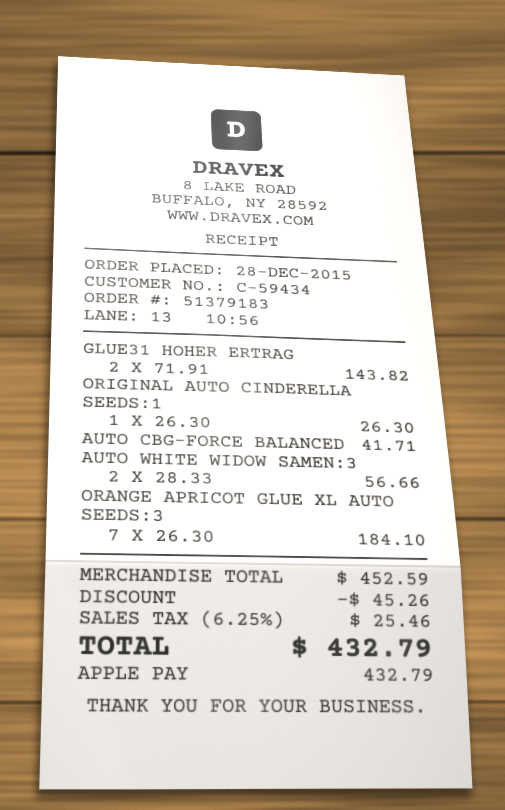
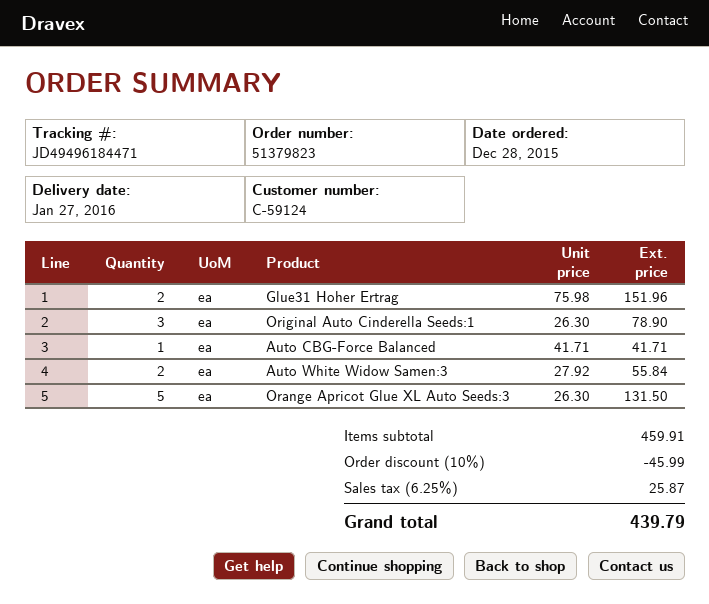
order number: 51379183 -> 51379823
customer number: C-59434 -> C-59124
GLUE31 HOHER ERTRAG: 2 x 71.91 = 143.82 -> 2 x 75.98 = 151.96
ORIGINAL AUTO CINDERELLA SEEDS:1: 1 x 26.30 = 26.30 -> 3 x 26.30 = 78.90
AUTO WHITE WIDOW SAMEN:3: 2 x 28.33 = 56.66 -> 2 x 27.92 = 55.84
ORANGE APRICOT GLUE XL AUTO SEEDS:3: 7 x 26.30 = 184.10 -> 5 x 26.30 = 131.50
subtotal: 452.59 -> 459.91
discount: 45.26 -> 45.99
tax: 6.25% = 25.46 -> 6.25% = 25.87
total: 432.79 -> 439.79

